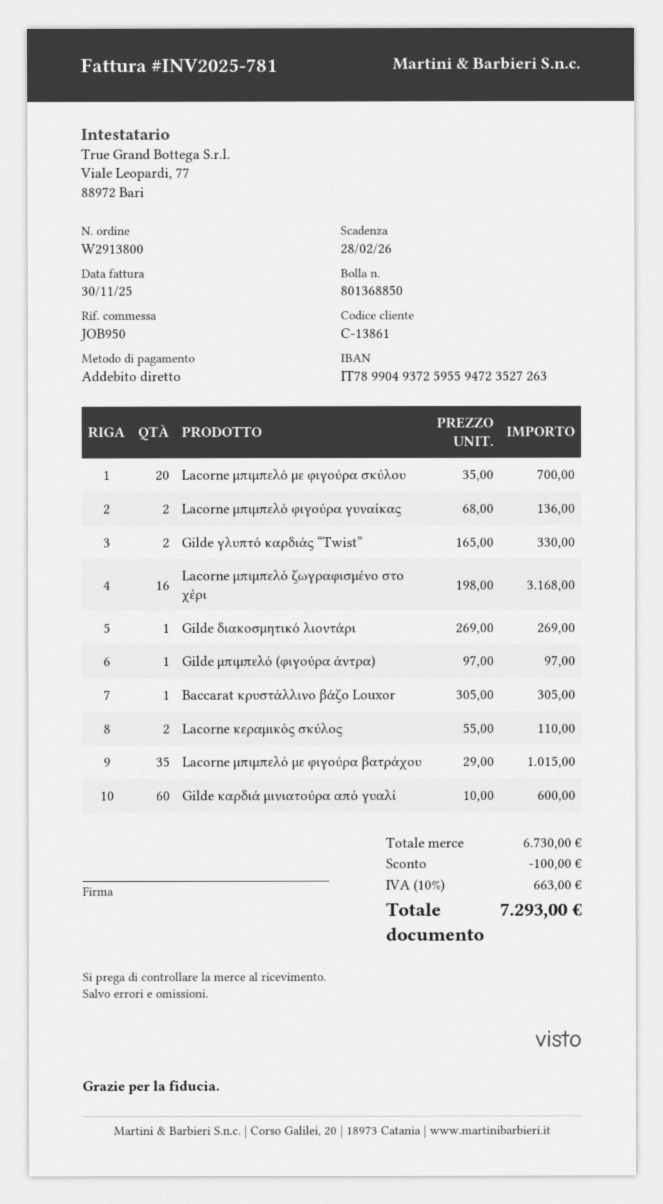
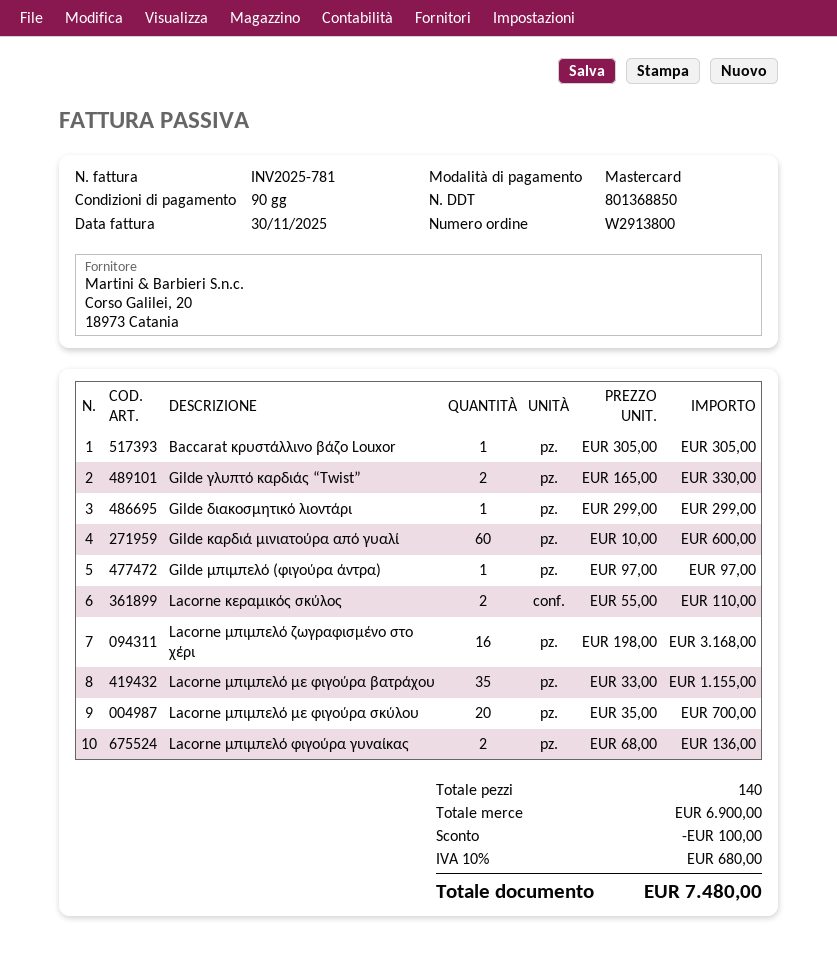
payment method: direct debit -> Mastercard
Gilde διακοσμητικό λιοντάρι: 1 x 269.00 = 269.00 -> 1 x 299.00 = 299.00
Lacorne μπιμπελό με φιγούρα βατράχου: 35 x 29.00 = 1015.00 -> 35 x 33.00 = 1155.00
subtotal: 6730.00 -> 6900.00
tax: 10% = 663.00 -> 10% = 680.00
total: 7293.00 -> 7480.00

